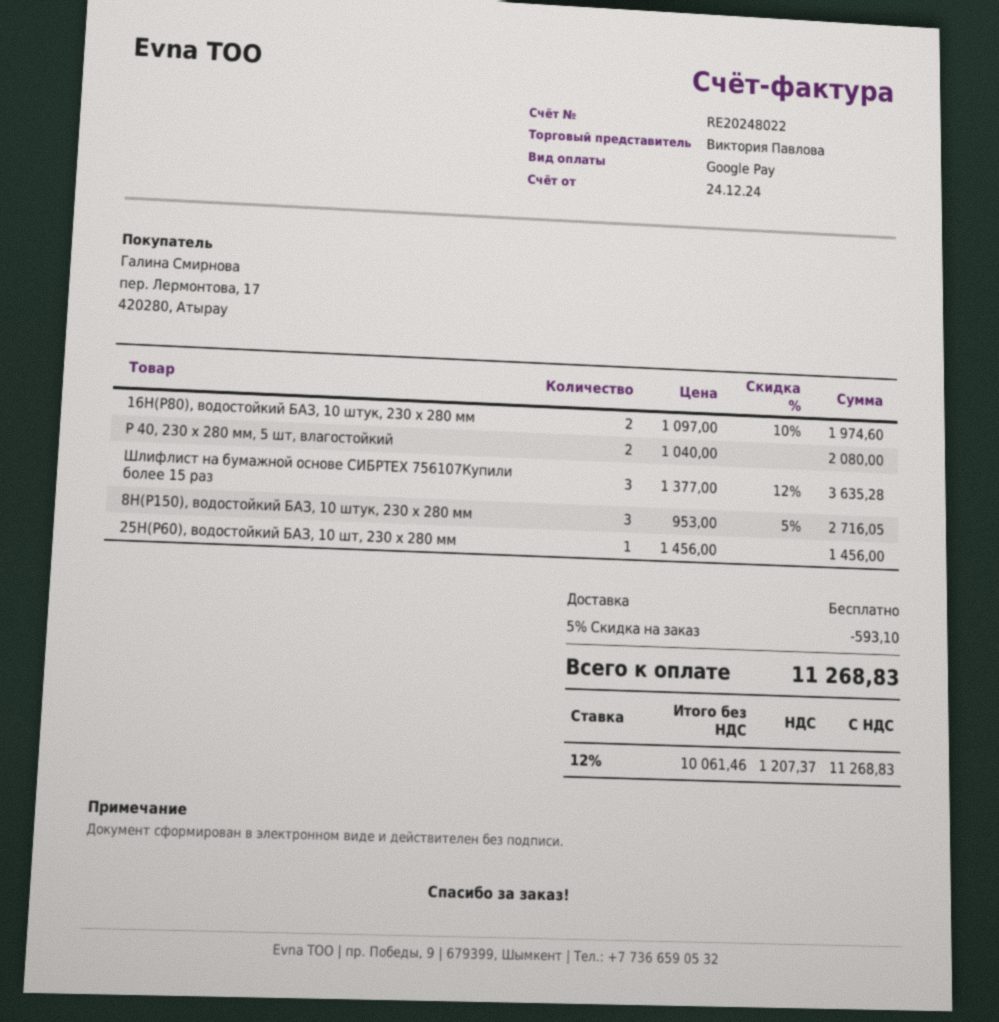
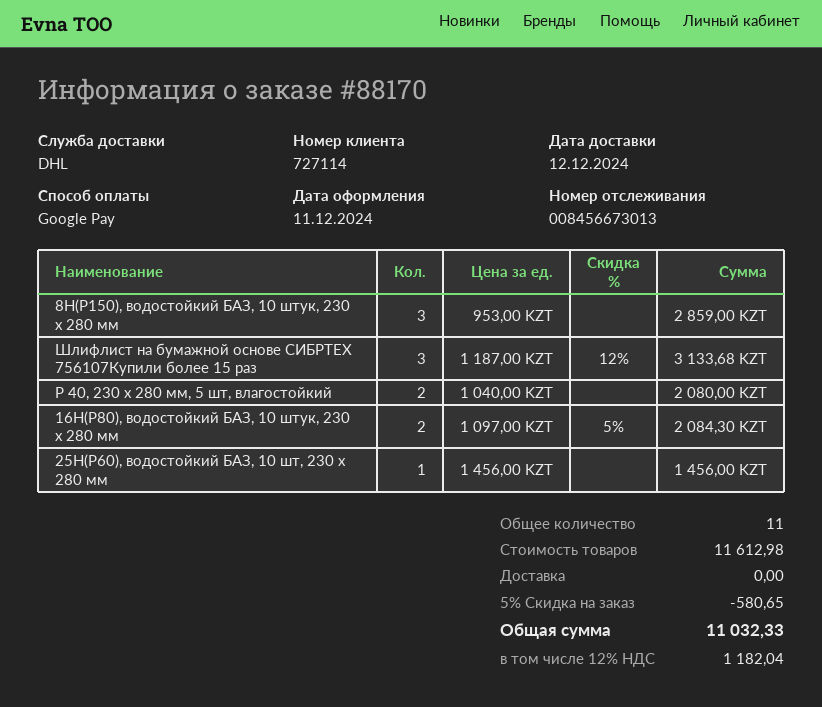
16Н(Р80), водостойкий БАЗ, 10 штук, 230 х 280 мм: 2 x 1097.00 - 10% = 1974.60 -> 2 x 1097.00 - 5% = 2084.30
Шлифлист на бумажной основе СИБРТЕХ 756107Купили более 15 раз: 3 x 1377.00 - 12% = 3635.28 -> 3 x 1187.00 - 12% = 3133.68
8Н(P150), водостойкий БАЗ, 10 штук, 230 х 280 мм: 3 x 953.00 - 5% = 2716.05 -> 3 x 953.00 = 2859.00
discount: 5% = 593.10 -> 5% = 580.65
tax: 12% = 1207.37 -> 12% = 1182.04
total: 11268.83 -> 11032.33

